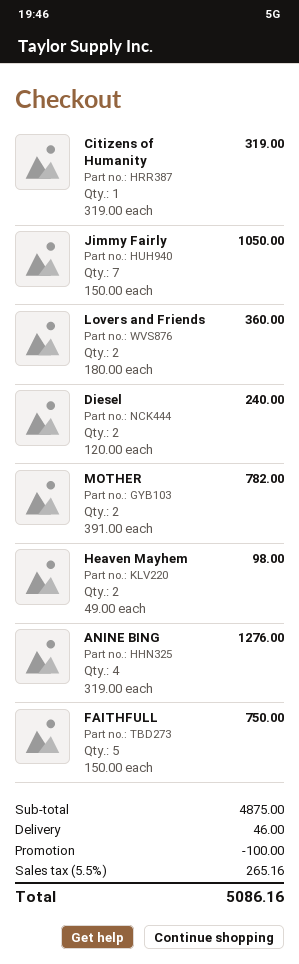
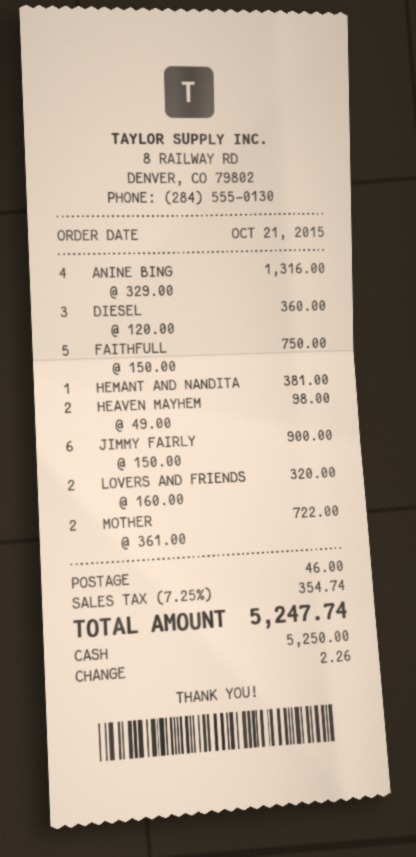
Citizens of Humanity: 1 x 319.00 = 319.00 -> none
Jimmy Fairly: 7 x 150.00 = 1050.00 -> 6 x 150.00 = 900.00
Lovers and Friends: 2 x 180.00 = 360.00 -> 2 x 160.00 = 320.00
Diesel: 2 x 120.00 = 240.00 -> 3 x 120.00 = 360.00
MOTHER: 2 x 391.00 = 782.00 -> 2 x 361.00 = 722.00
ANINE BING: 4 x 319.00 = 1276.00 -> 4 x 329.00 = 1316.00
HEMANT AND NANDITA: none -> 1 x 381.00 = 381.00
discount: 100.00 -> none
tax: 5.5% = 265.16 -> 7.25% = 354.74
total: 5086.16 -> 5247.74

